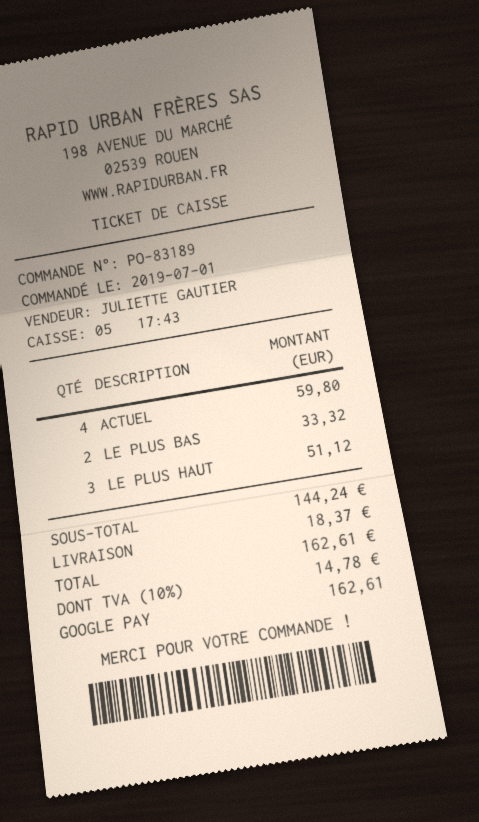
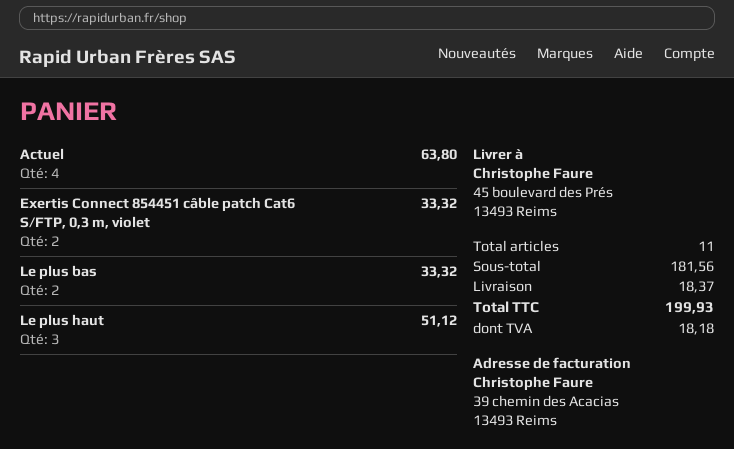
ACTUEL: 4 for 59.80 -> 4 for 63.80
Exertis Connect 854451 câble patch Cat6 S/FTP, 0,3 m, violet: none -> 2 for 33.32
subtotal: 144.24 -> 181.56
tax: 14.78 -> 18.18
total: 162.61 -> 199.93

